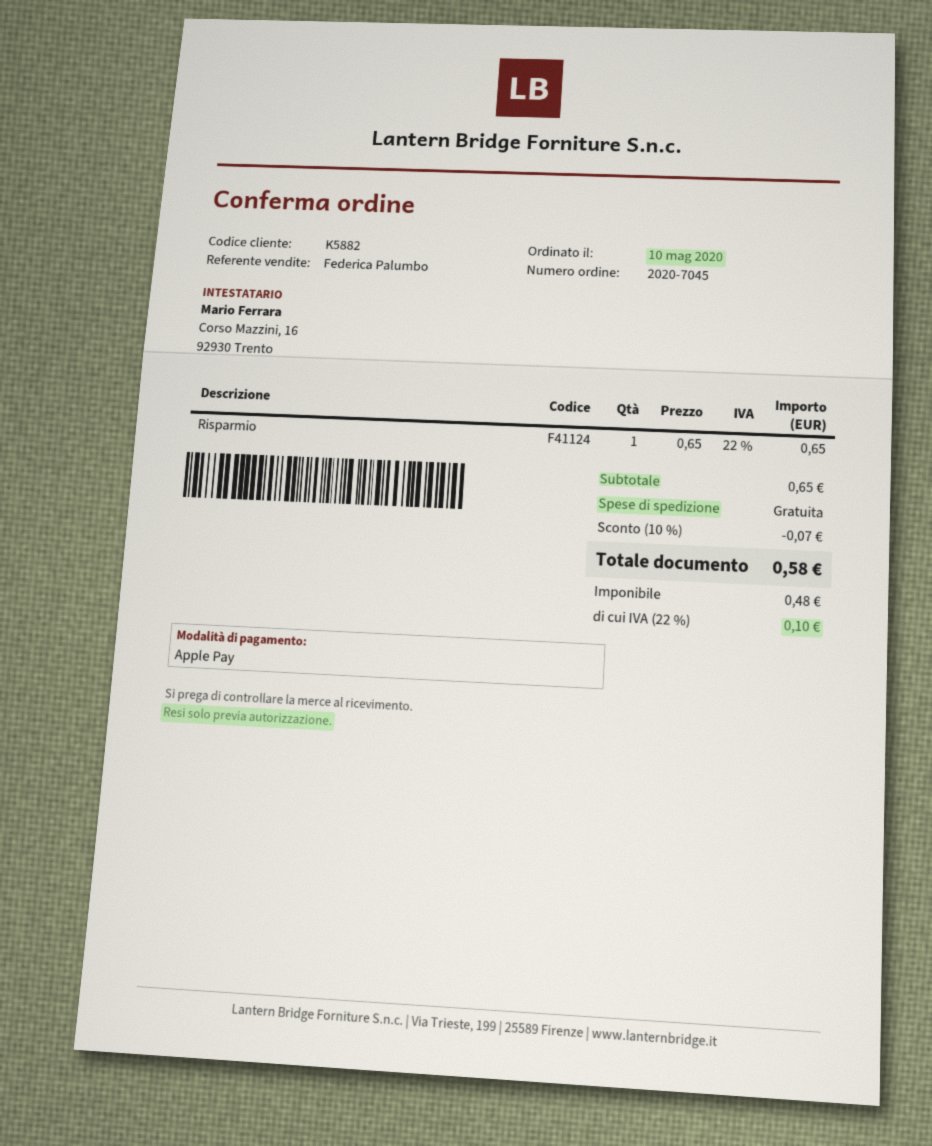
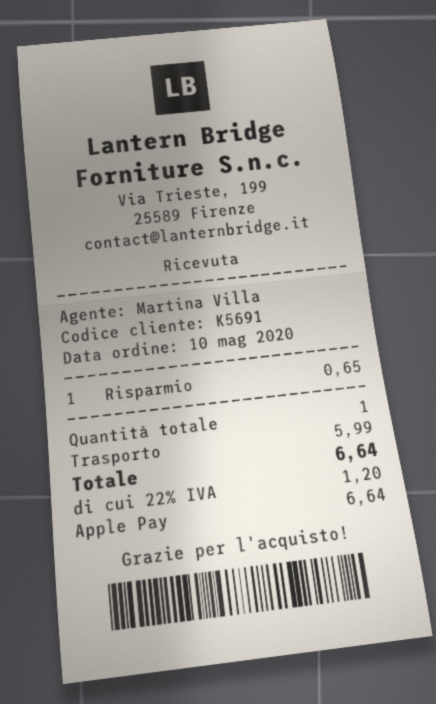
customer number: K5882 -> K5691
sales rep: Federica Palumbo -> Martina Villa
discount: 10% = 0.07 -> none
shipping: 0.00 -> 5.99
tax: 22% = 0.10 -> 22% = 1.20
total: 0.58 -> 6.64

